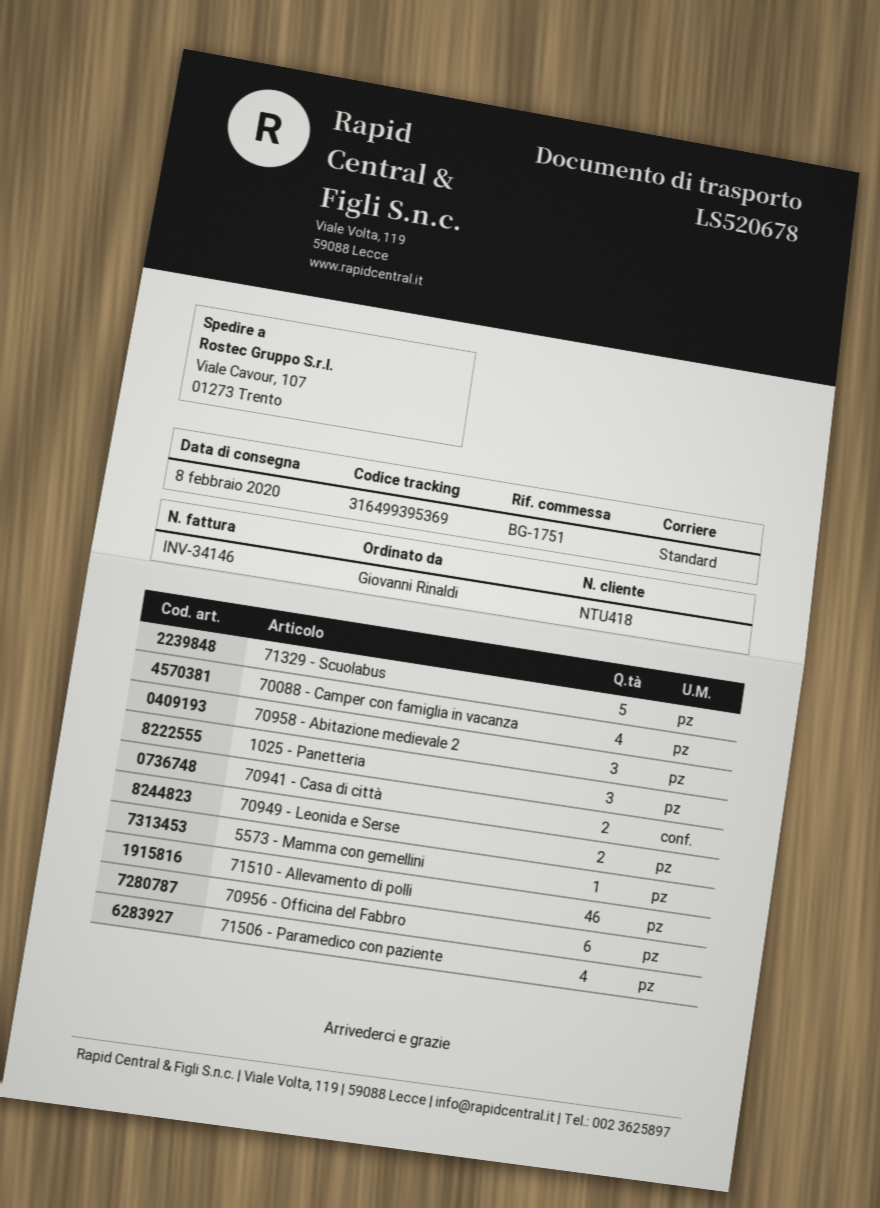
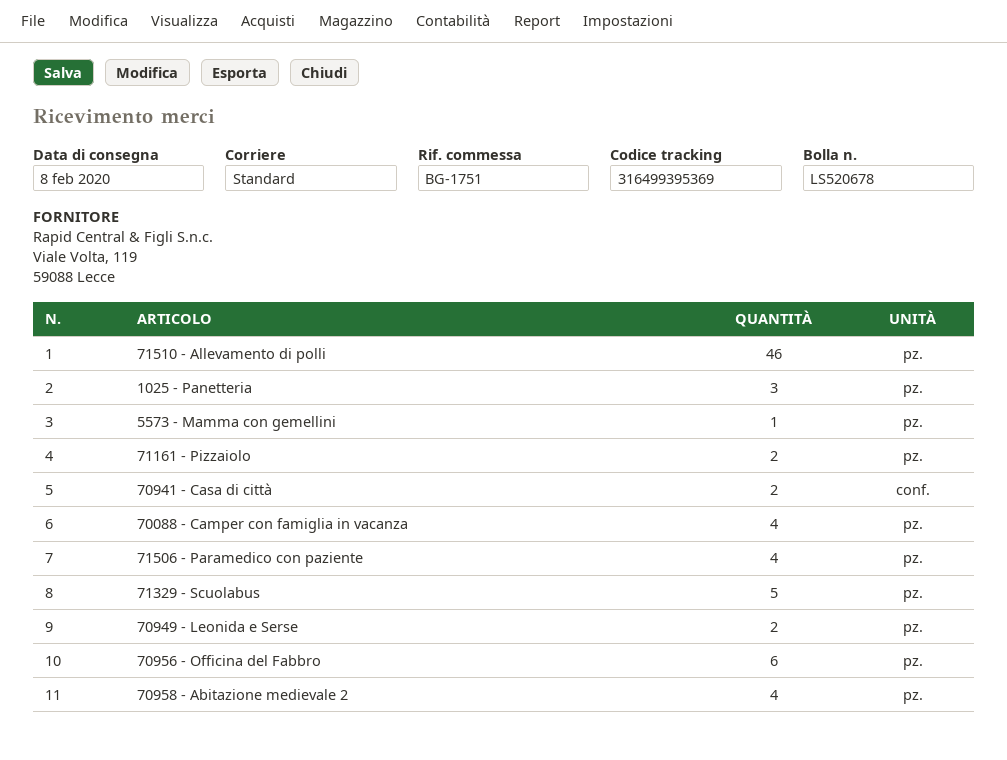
70958 - Abitazione medievale 2: 3 -> 4
71161 - Pizzaiolo: none -> 2

